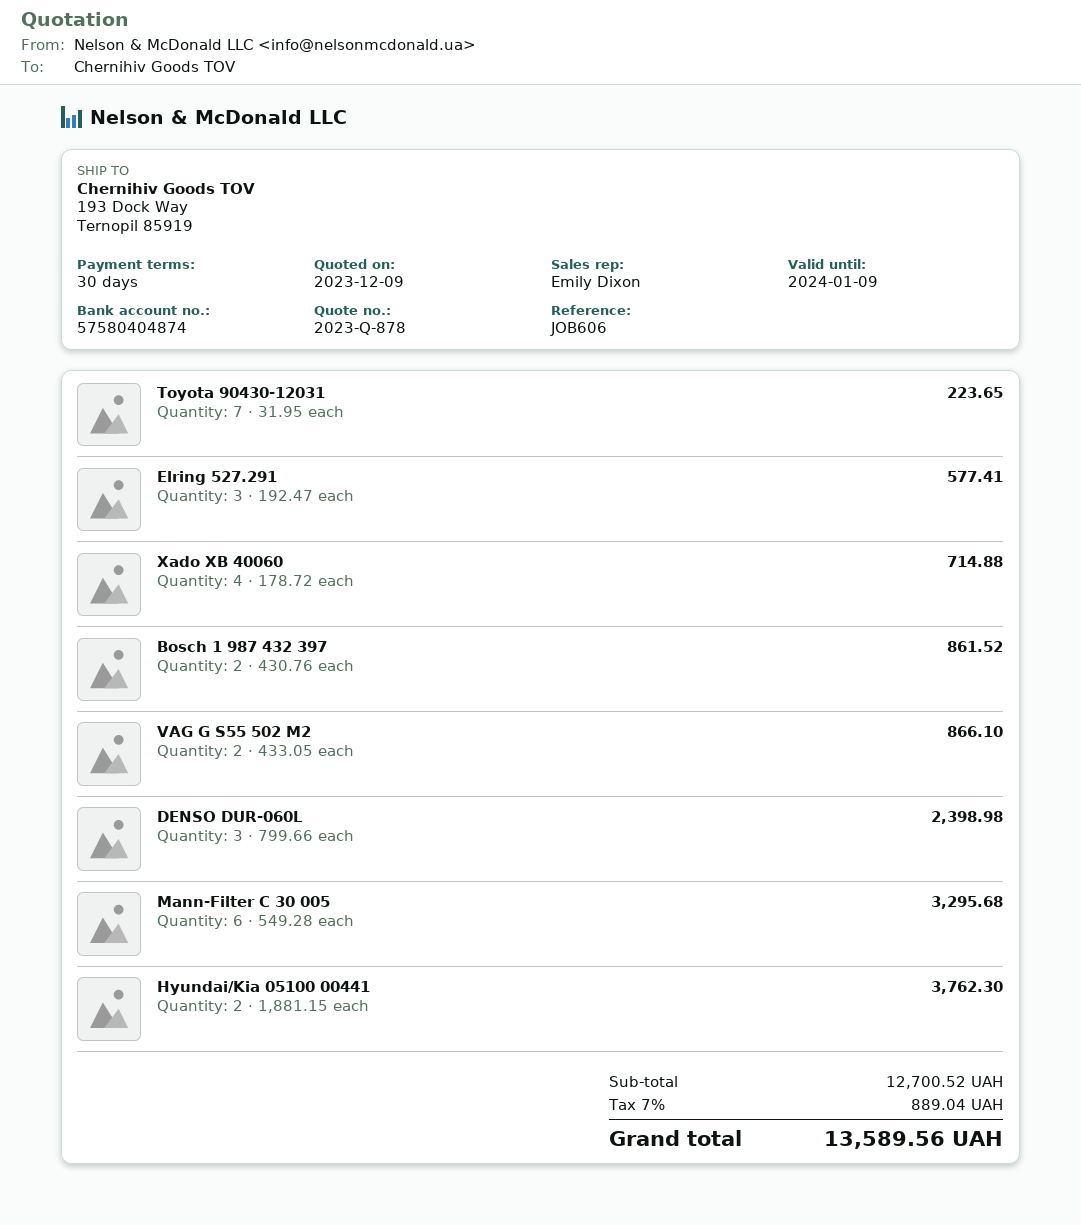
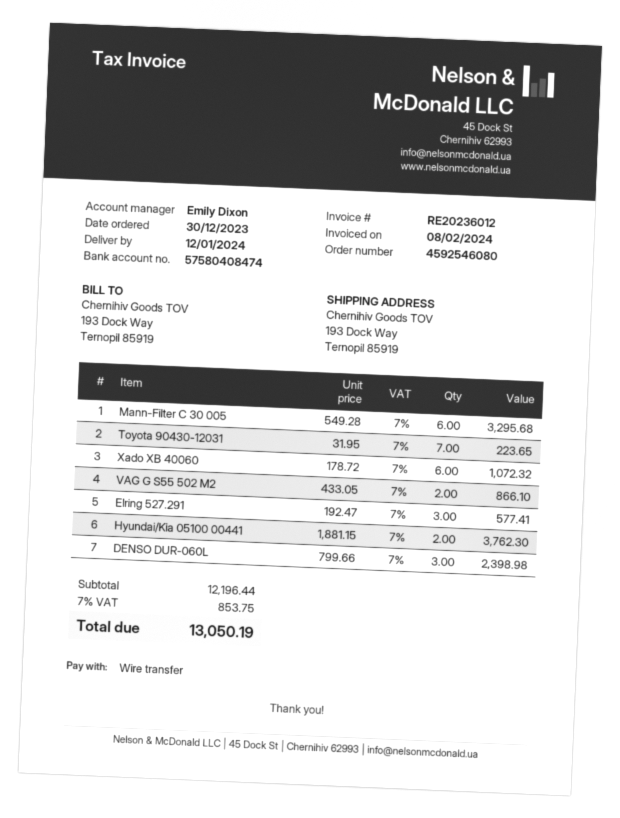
bank account: 57580404874 -> 57580408474
Xado XB 40060: 4 x 178.72 = 714.88 -> 6 x 178.72 = 1072.32
Bosch 1 987 432 397: 2 x 430.76 = 861.52 -> none
subtotal: 12700.52 -> 12196.44
tax: 7% = 889.04 -> 7% = 853.75
total: 13589.56 -> 13050.19

